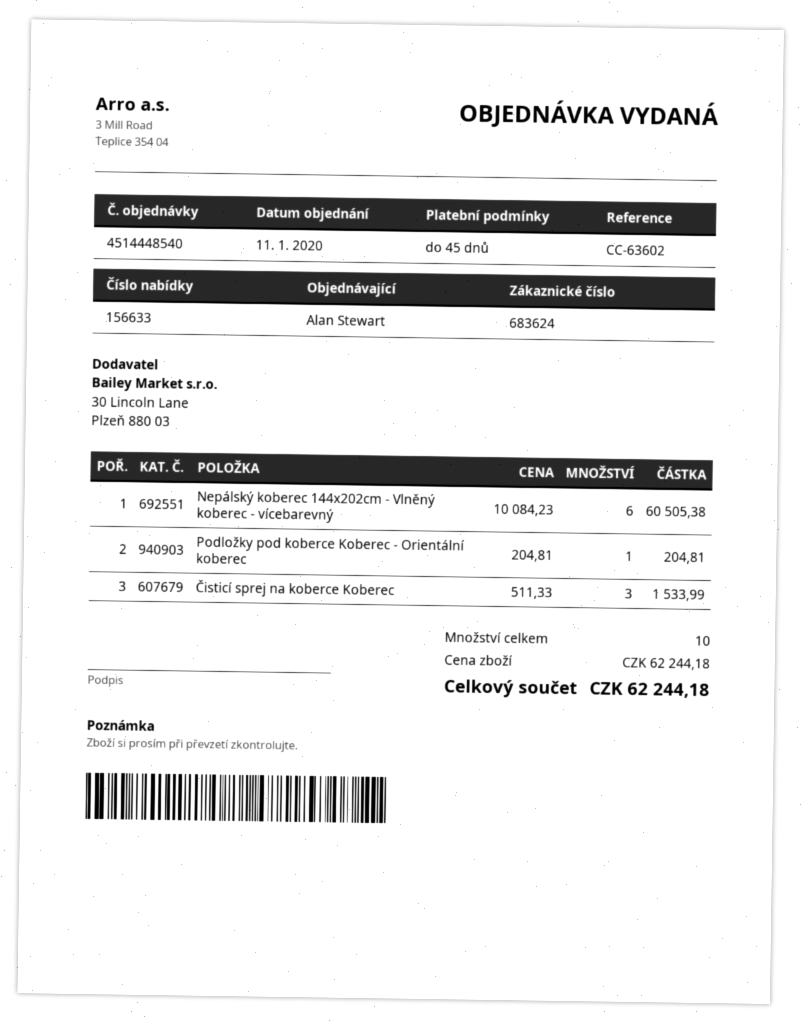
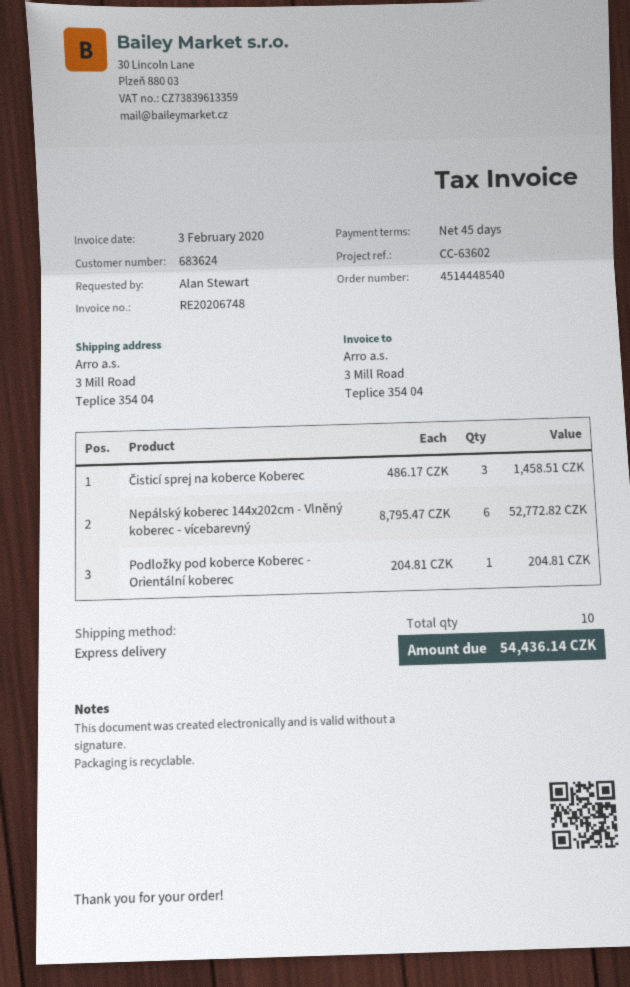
Nepálský koberec 144x202cm - Vlněný koberec - vícebarevný: 6 x 10084.23 = 60505.38 -> 6 x 8795.47 = 52772.82
Čisticí sprej na koberce Koberec: 3 x 511.33 = 1533.99 -> 3 x 486.17 = 1458.51
total: 62244.18 -> 54436.14

